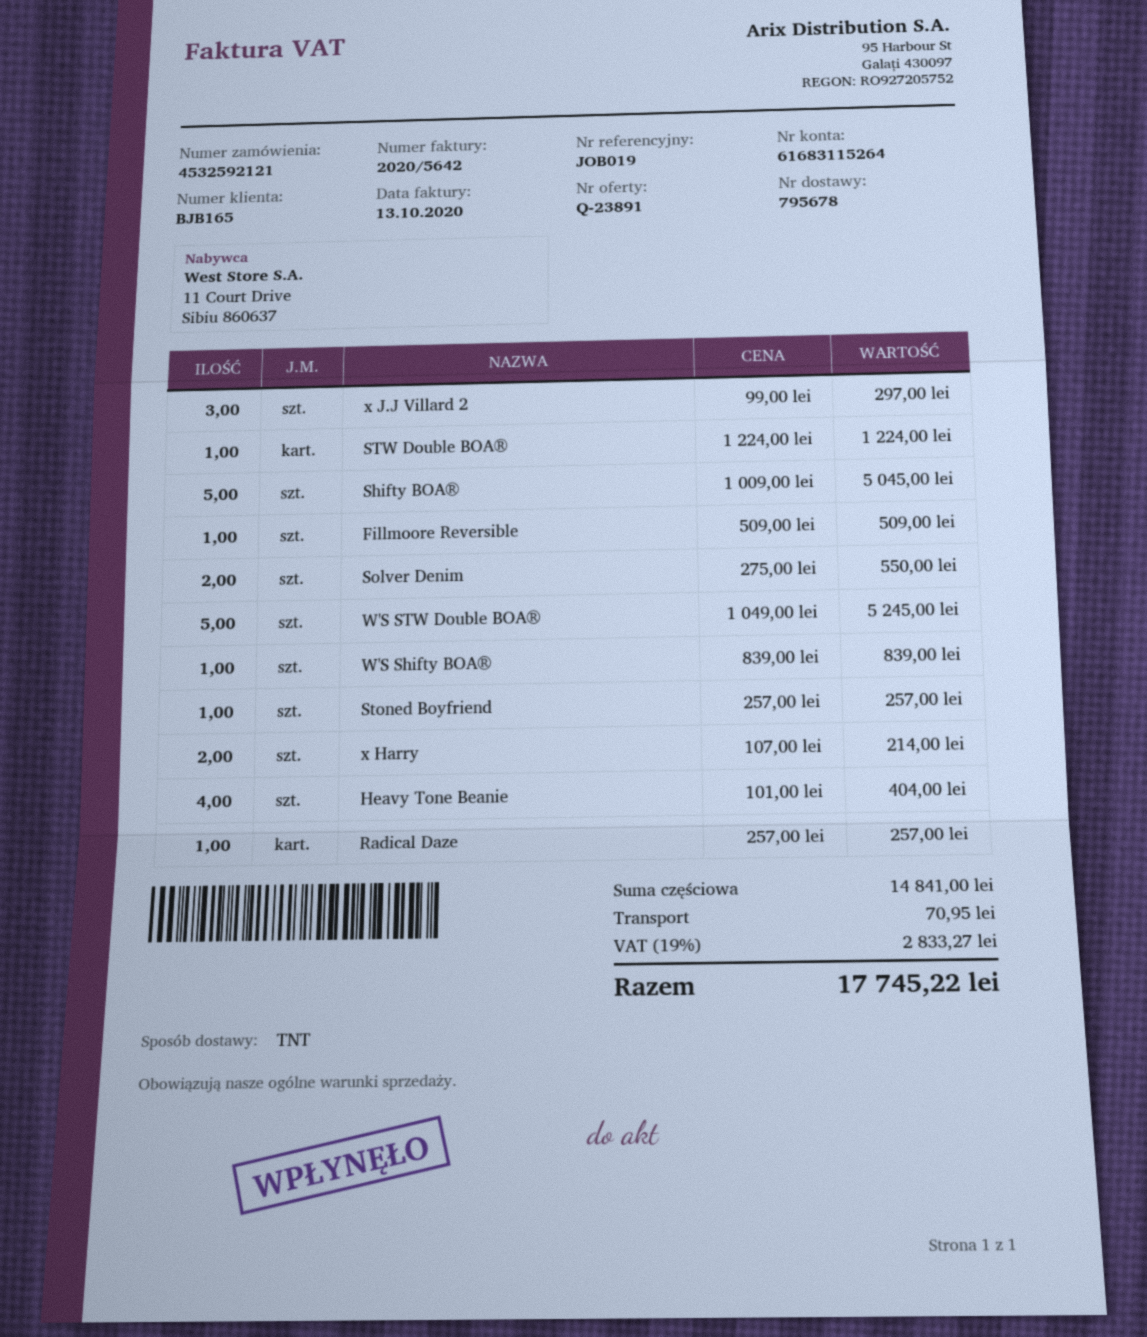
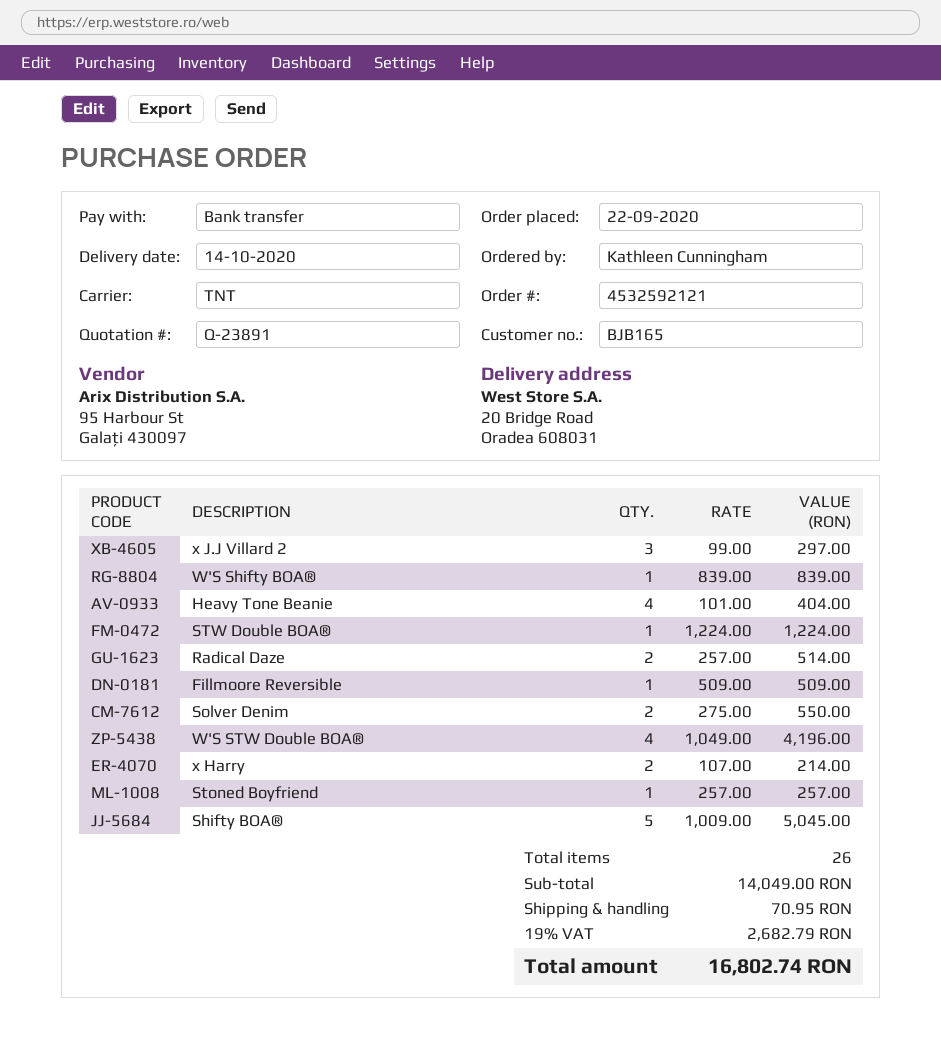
W'S STW Double BOA®: 5 x 1049.00 = 5245.00 -> 4 x 1049.00 = 4196.00
Radical Daze: 1 x 257.00 = 257.00 -> 2 x 257.00 = 514.00
subtotal: 14841.00 -> 14049.00
tax: 19% = 2833.27 -> 19% = 2682.79
total: 17745.22 -> 16802.74

